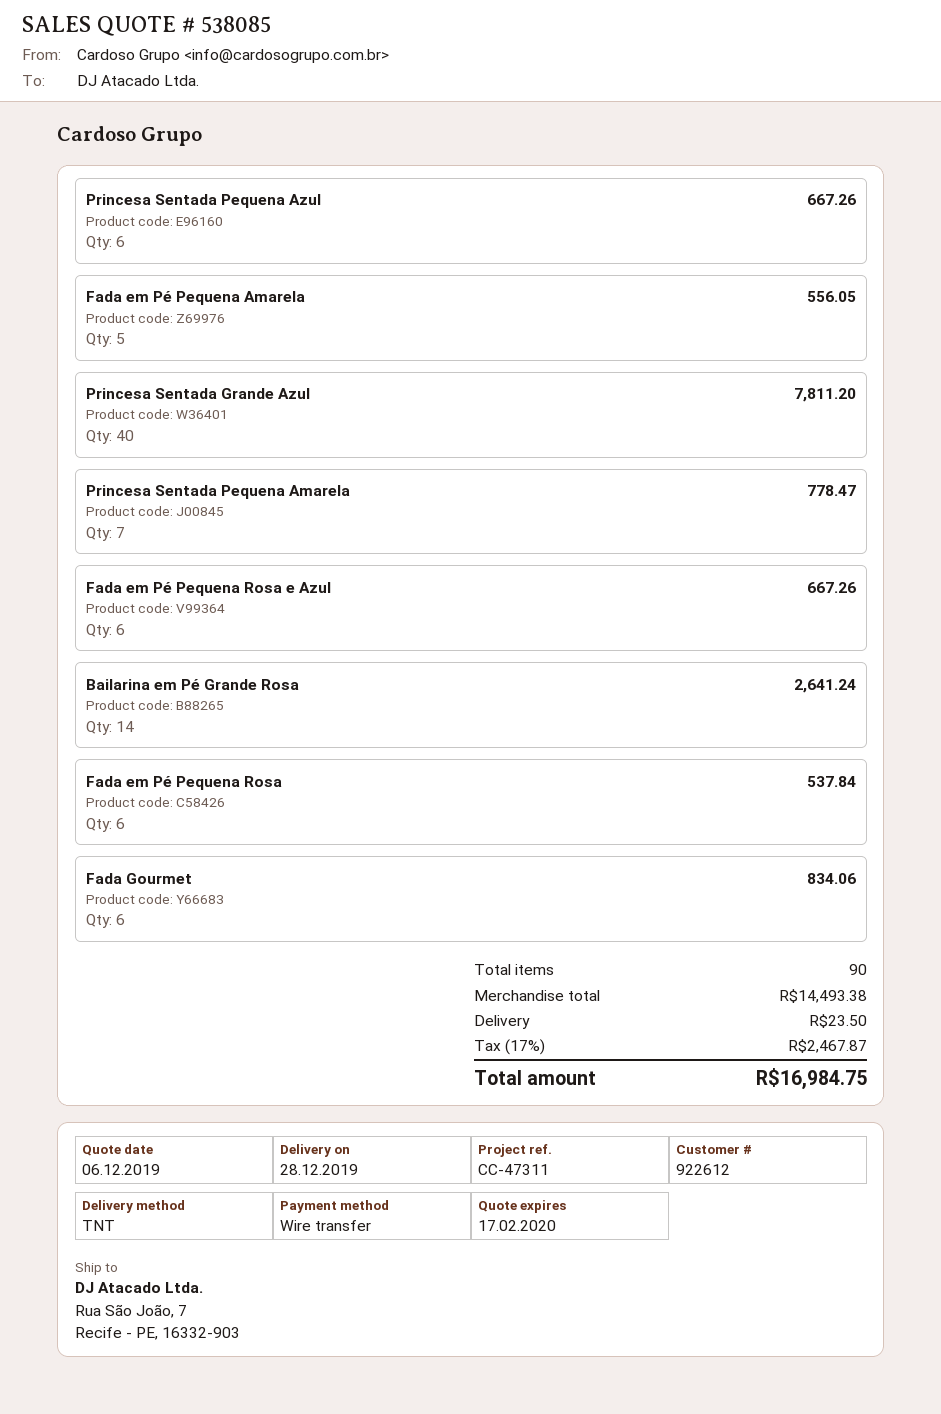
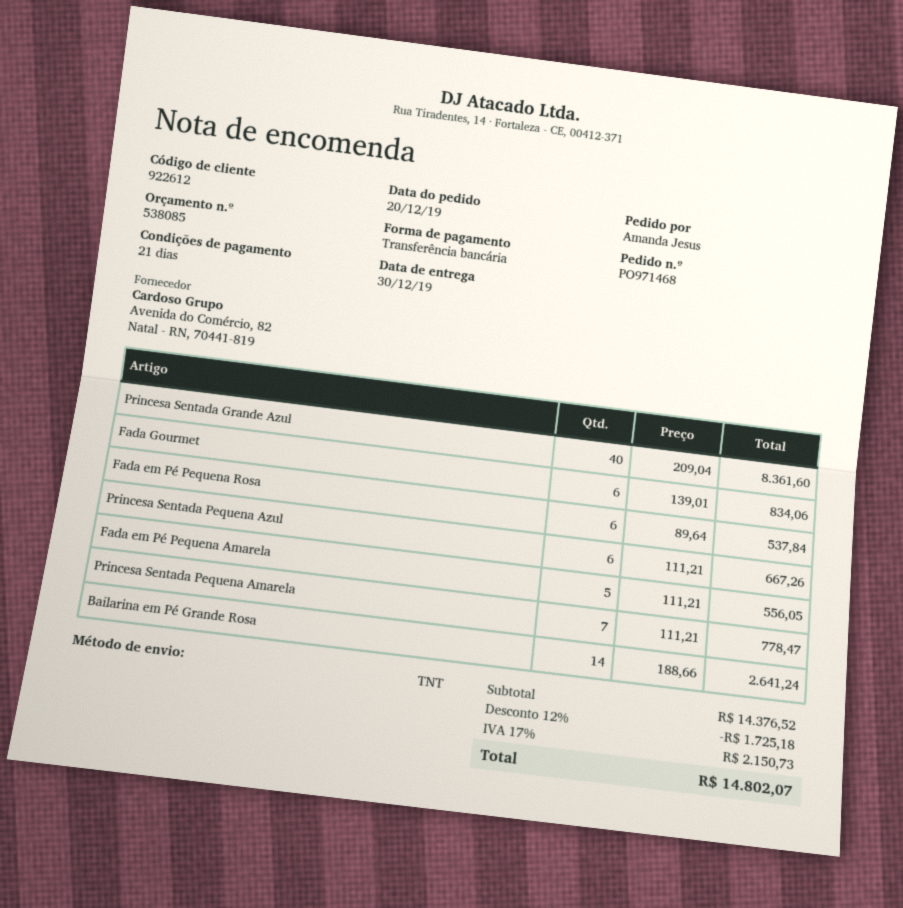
delivery date: 2019-12-28 -> 2019-12-30
Princesa Sentada Grande Azul: 40 for 7811.20 -> 40 for 8361.60
Fada em Pé Pequena Rosa e Azul: 6 for 667.26 -> none
subtotal: 14493.38 -> 14376.52
discount: none -> 12% = 1725.18
shipping: 23.50 -> none
tax: 17% = 2467.87 -> 17% = 2150.73
total: 16984.75 -> 14802.07

